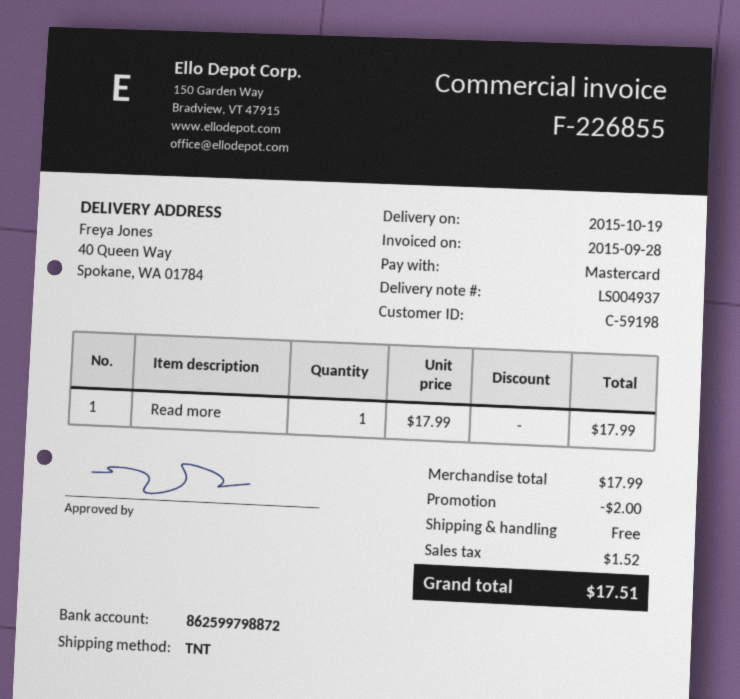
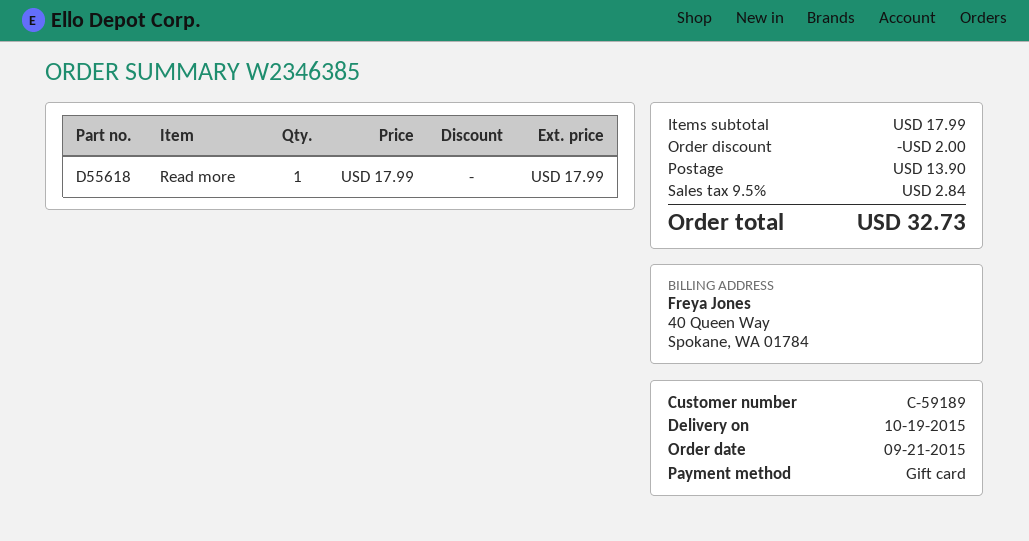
customer number: C-59198 -> C-59189
payment method: Mastercard -> gift card
shipping: 0.00 -> 13.90
tax: 1.52 -> 2.84
total: 17.51 -> 32.73

